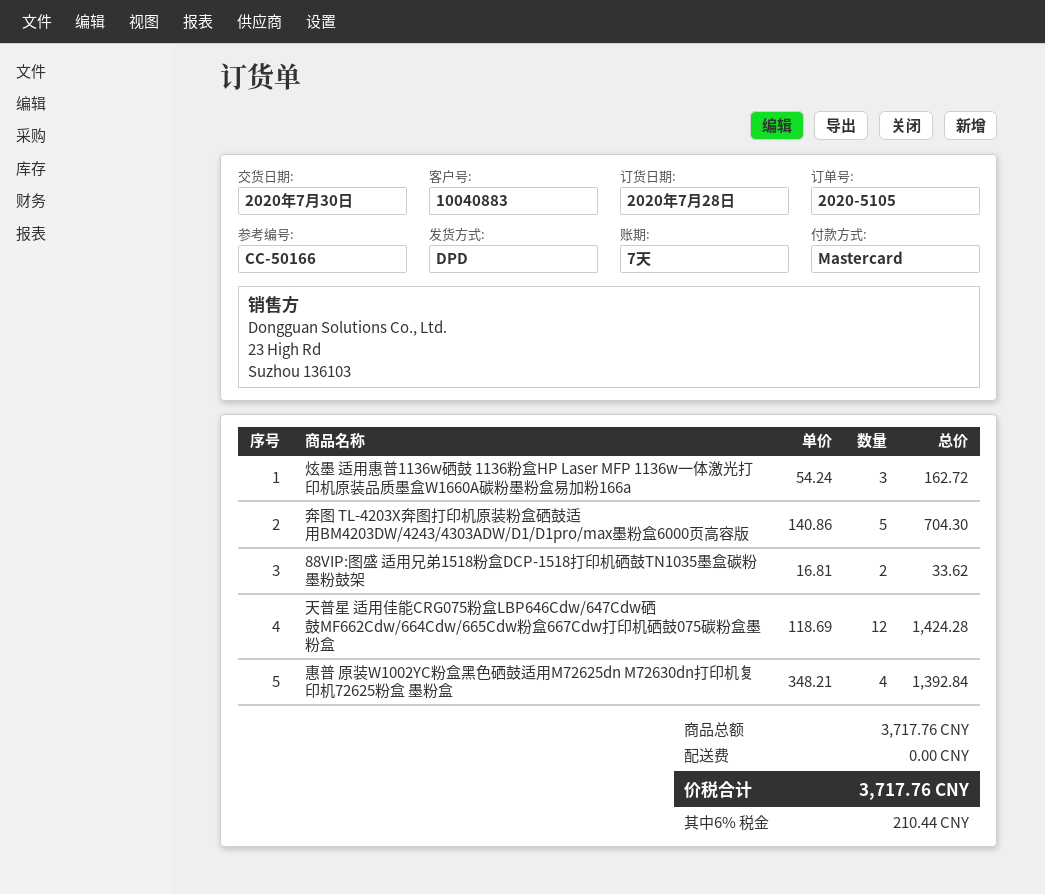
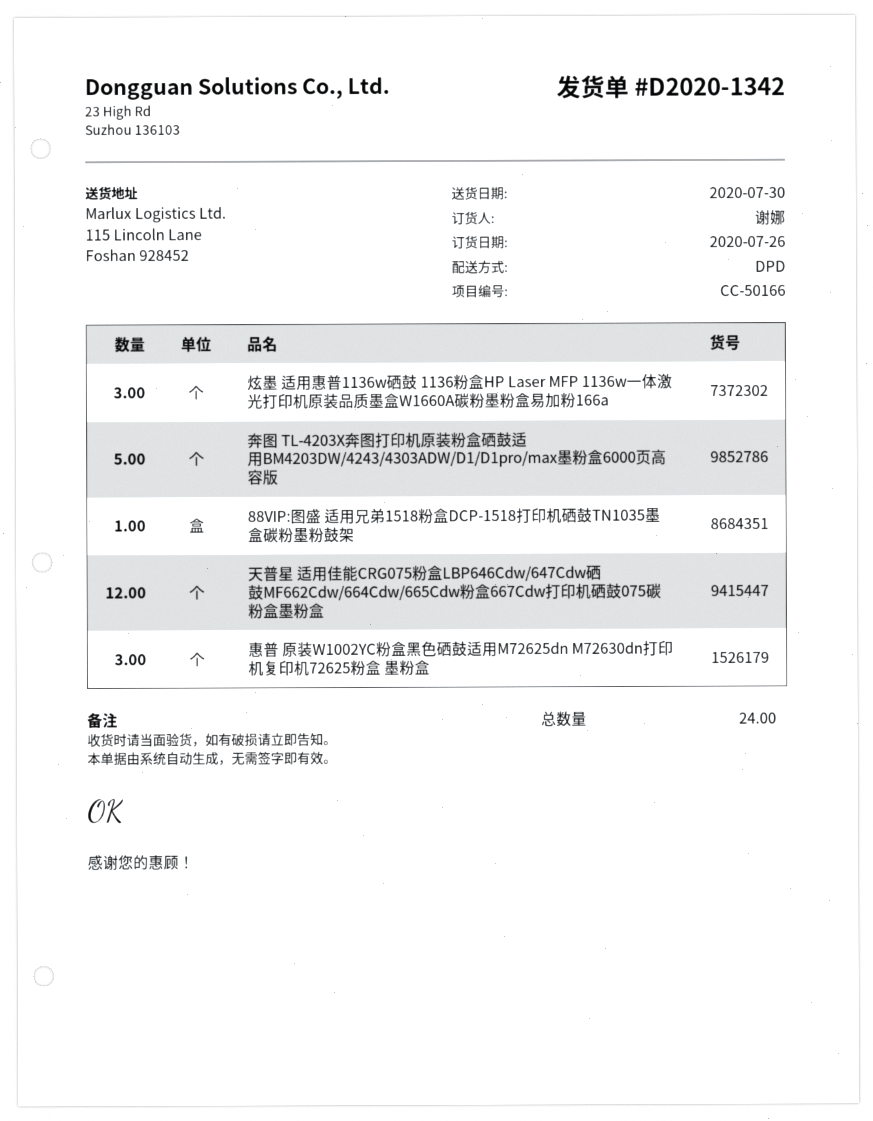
order date: 2020-07-28 -> 2020-07-26
88VIP:图盛 适用兄弟1518粉盒DCP-1518打印机硒鼓TN1035墨盒碳粉墨粉鼓架: 2 -> 1
惠普 原装W1002YC粉盒黑色硒鼓适用M72625dn M72630dn打印机复印机72625粉盒 墨粉盒: 4 -> 3

